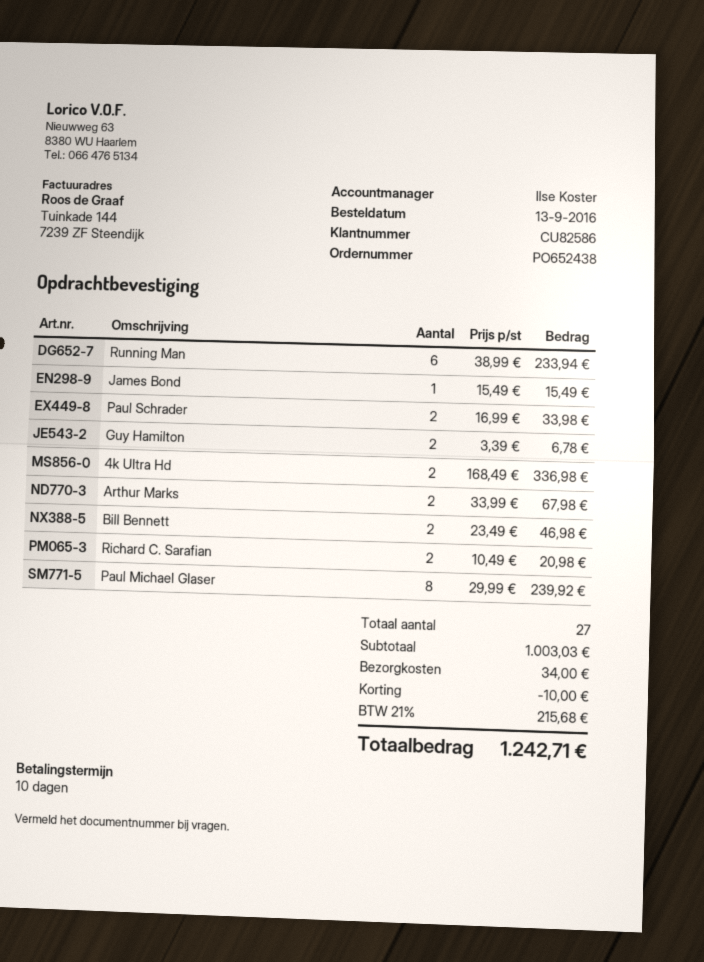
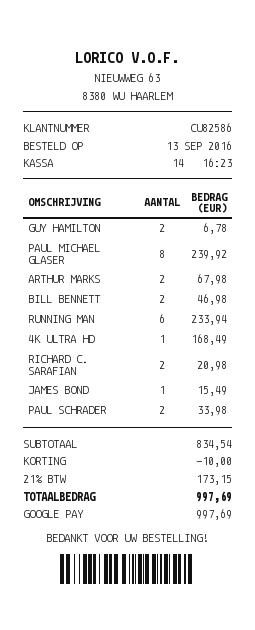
4k Ultra Hd: 2 for 336.98 -> 1 for 168.49
subtotal: 1003.03 -> 834.54
shipping: 34.00 -> none
tax: 21% = 215.68 -> 21% = 173.15
total: 1242.71 -> 997.69

